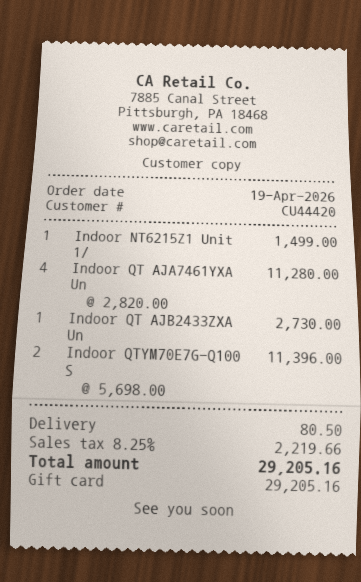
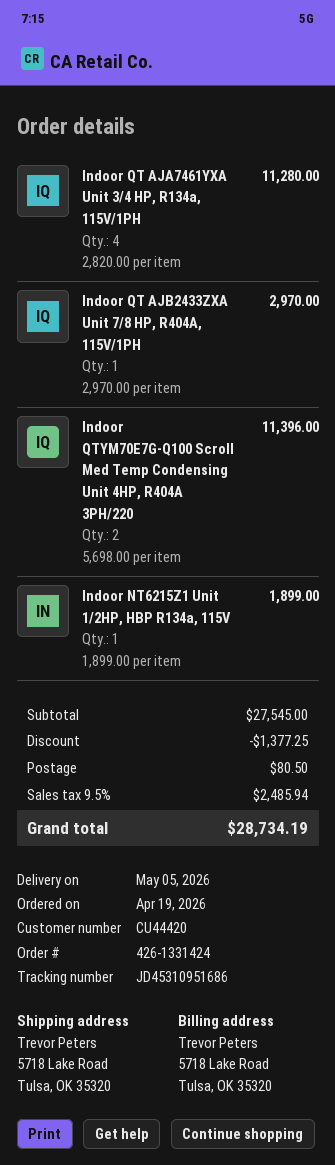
Indoor NT6215Z1 Unit 1/: 1 x 1499.00 = 1499.00 -> 1 x 1899.00 = 1899.00
Indoor QT AJB2433ZXA Un: 1 x 2730.00 = 2730.00 -> 1 x 2970.00 = 2970.00
discount: none -> 1377.25
tax: 8.25% = 2219.66 -> 9.5% = 2485.94
total: 29205.16 -> 28734.19

